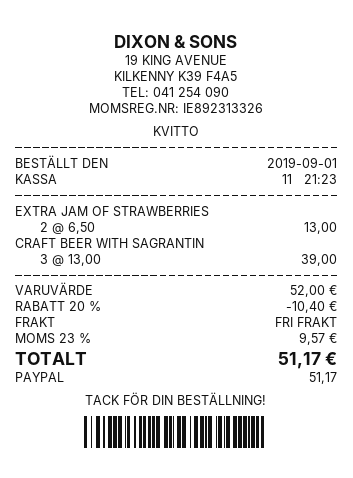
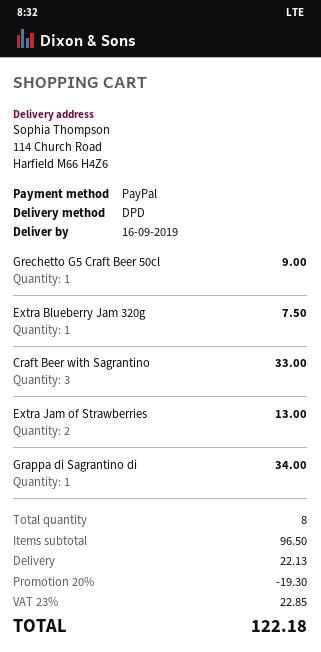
CRAFT BEER WITH SAGRANTIN: 3 for 39.00 -> 3 for 33.00
Grechetto G5 Craft Beer 50cl: none -> 1 for 9.00
Extra Blueberry Jam 320g: none -> 1 for 7.50
Grappa di Sagrantino di: none -> 1 for 34.00
subtotal: 52.00 -> 96.50
discount: 20% = 10.40 -> 20% = 19.30
shipping: 0.00 -> 22.13
tax: 23% = 9.57 -> 23% = 22.85
total: 51.17 -> 122.18

